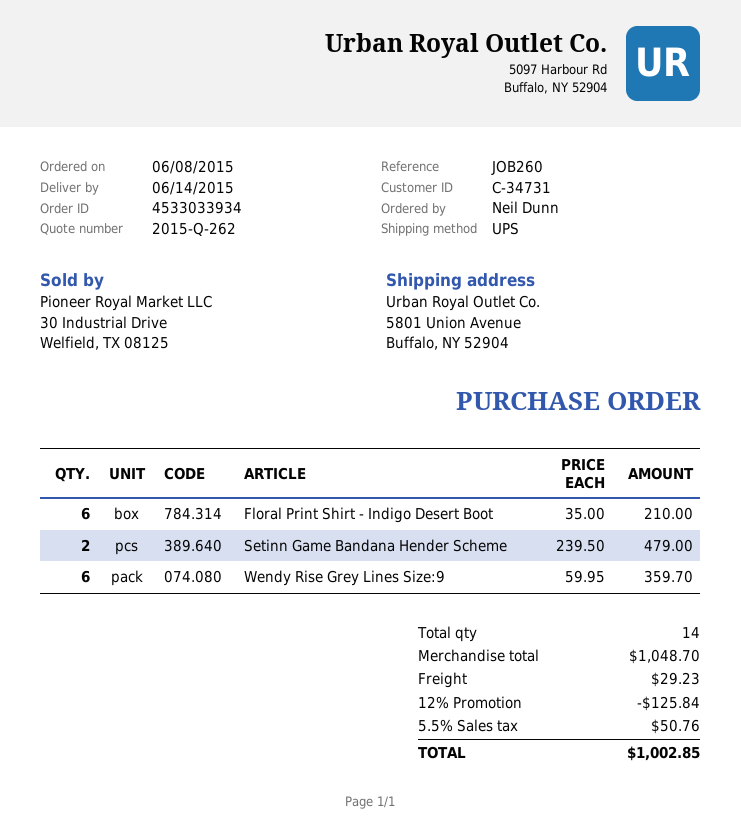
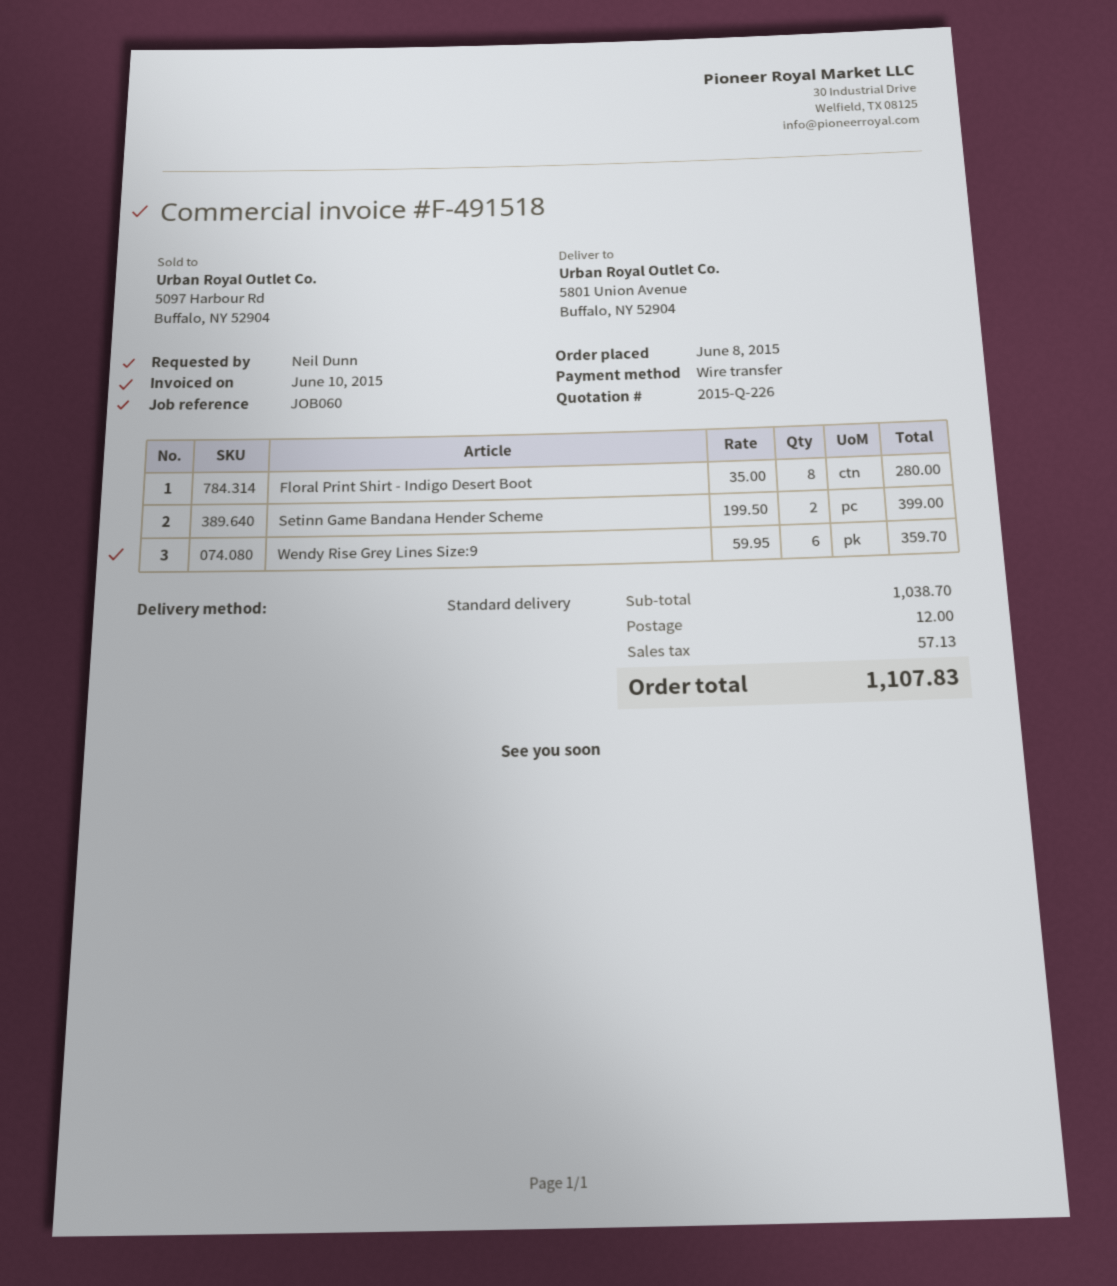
quote number: 2015-Q-262 -> 2015-Q-226
reference: JOB260 -> JOB060
shipping method: UPS -> standard
Floral Print Shirt - Indigo Desert Boot: 6 x 35.00 = 210.00 -> 8 x 35.00 = 280.00
Setinn Game Bandana Hender Scheme: 2 x 239.50 = 479.00 -> 2 x 199.50 = 399.00
subtotal: 1048.70 -> 1038.70
discount: 12% = 125.84 -> none
shipping: 29.23 -> 12.00
tax: 50.76 -> 57.13
total: 1002.85 -> 1107.83

